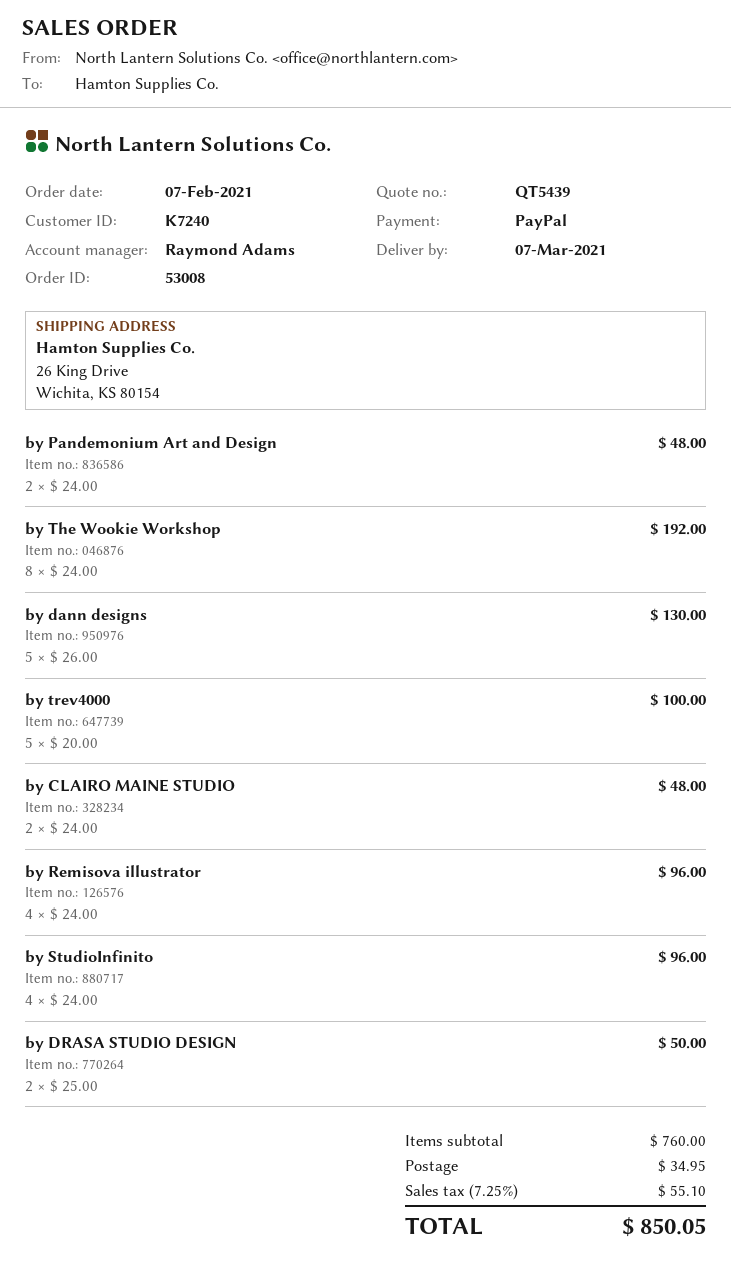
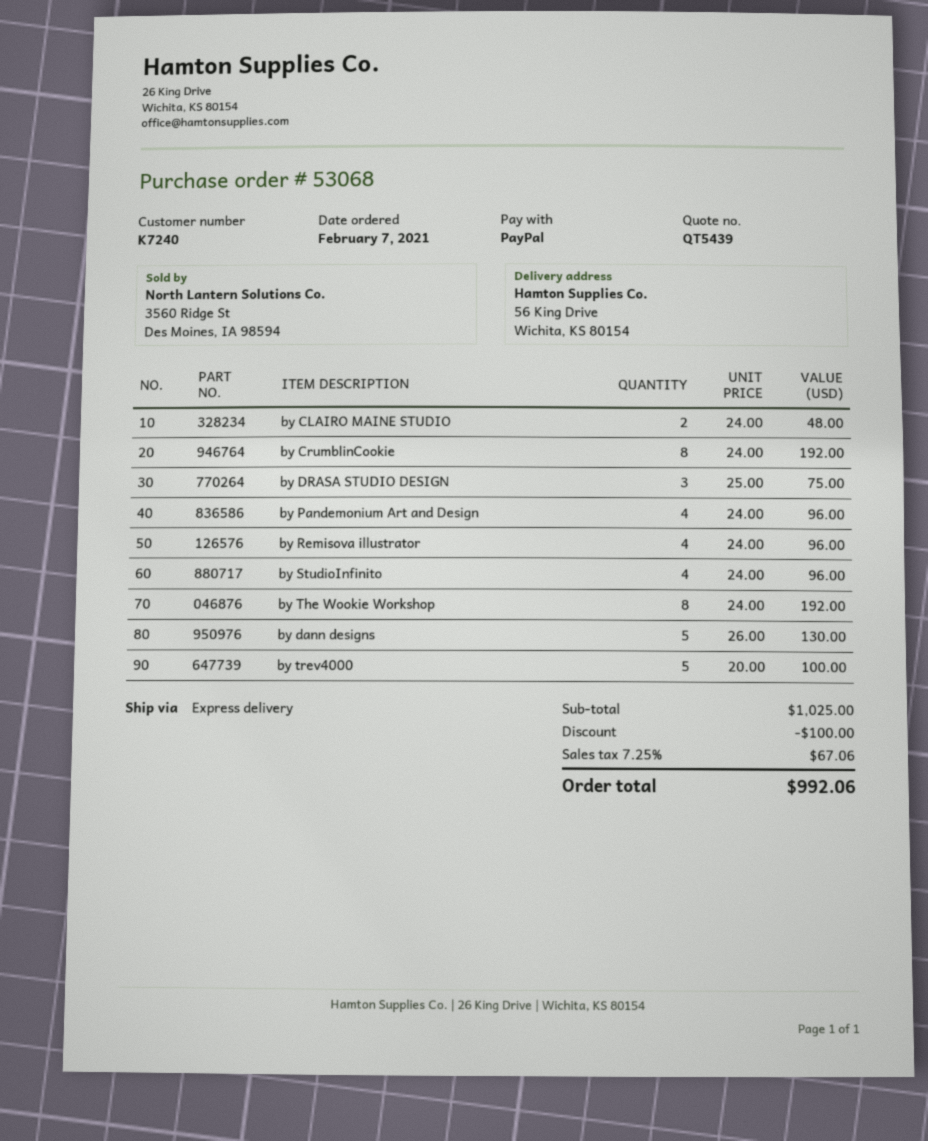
order number: 53008 -> 53068
ship to: 26 King Drive, Wichita, KS 80154 -> 56 King Drive, Wichita, KS 80154
by Pandemonium Art and Design: 2 x 24.00 = 48.00 -> 4 x 24.00 = 96.00
by DRASA STUDIO DESIGN: 2 x 25.00 = 50.00 -> 3 x 25.00 = 75.00
by CrumblinCookie: none -> 8 x 24.00 = 192.00
subtotal: 760.00 -> 1025.00
discount: none -> 100.00
shipping: 34.95 -> none
tax: 7.25% = 55.10 -> 7.25% = 67.06
total: 850.05 -> 992.06

